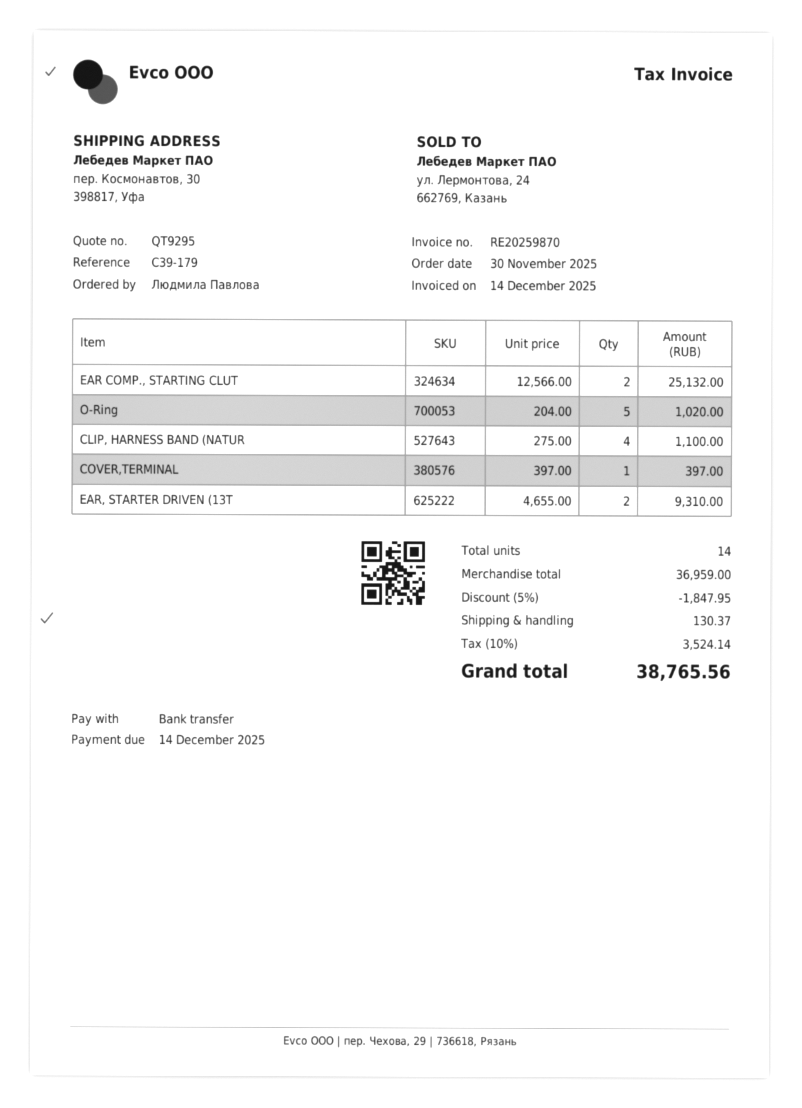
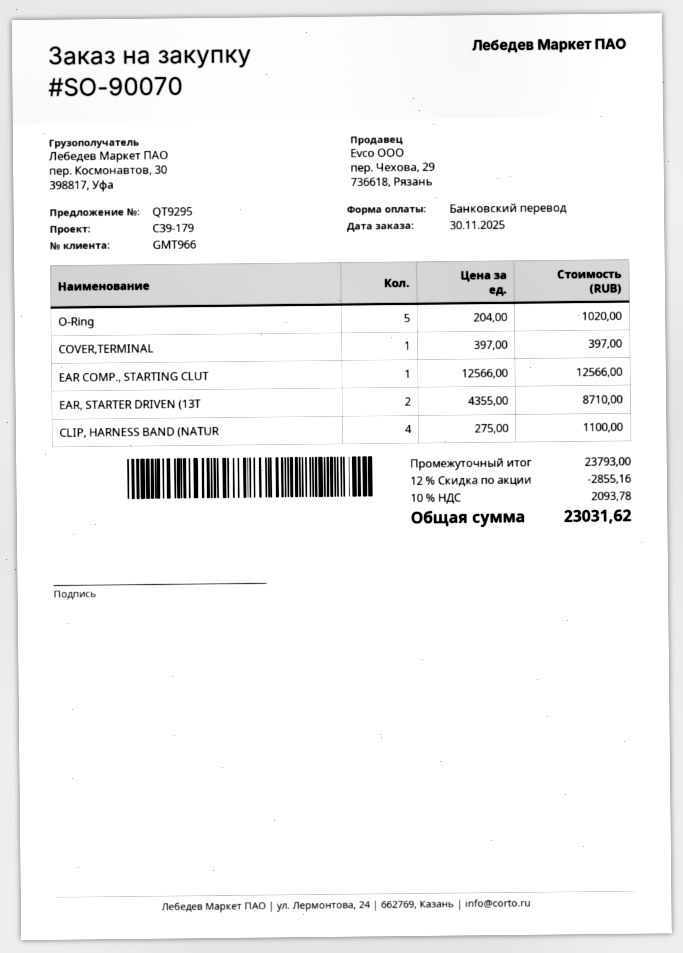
EAR COMP., STARTING CLUT: 2 x 12566.00 = 25132.00 -> 1 x 12566.00 = 12566.00
EAR, STARTER DRIVEN (13T: 2 x 4655.00 = 9310.00 -> 2 x 4355.00 = 8710.00
subtotal: 36959.00 -> 23793.00
discount: 5% = 1847.95 -> 12% = 2855.16
shipping: 130.37 -> none
tax: 10% = 3524.14 -> 10% = 2093.78
total: 38765.56 -> 23031.62

